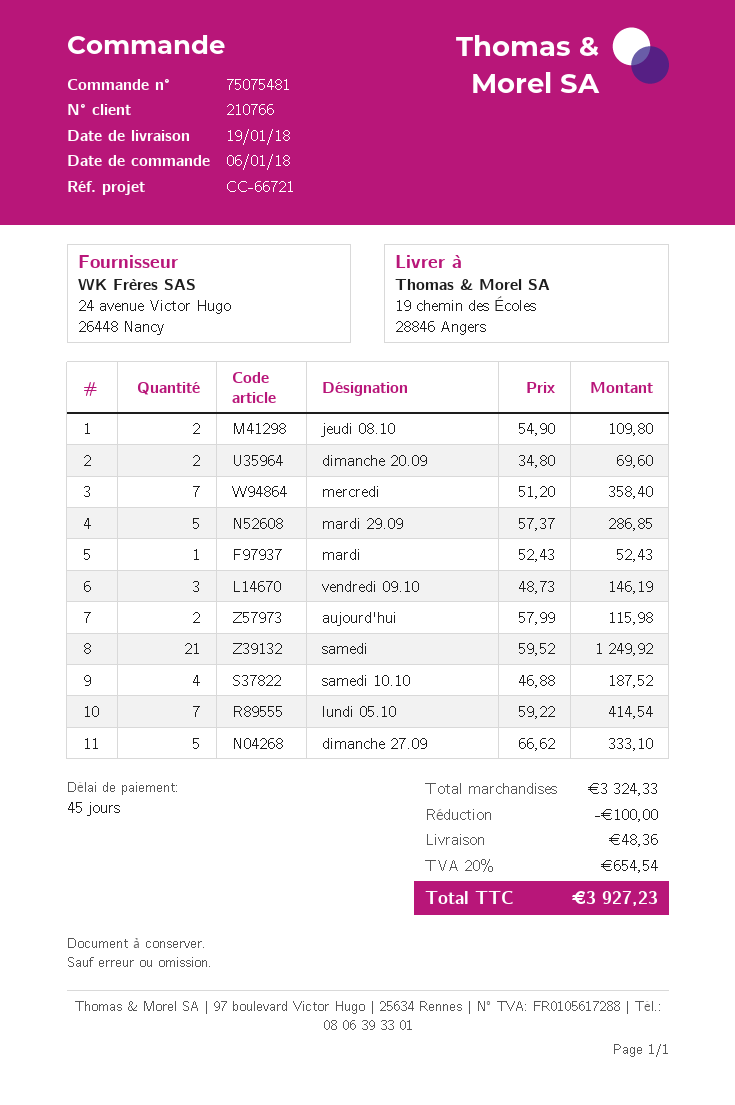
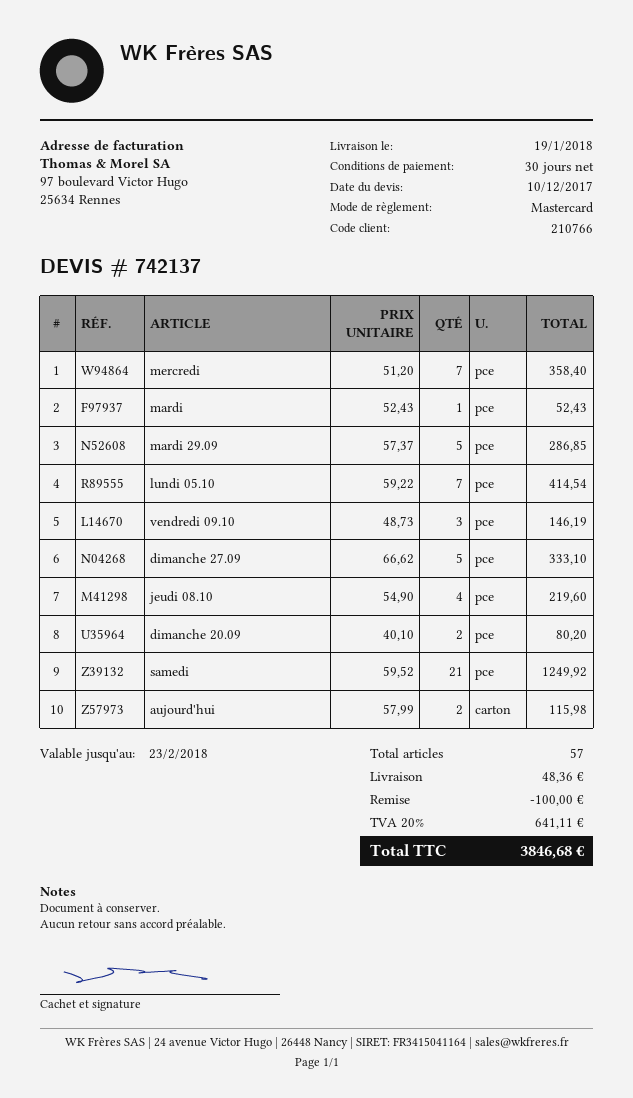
payment terms: 45 days -> 30 days
jeudi 08.10: 2 x 54.90 = 109.80 -> 4 x 54.90 = 219.60
dimanche 20.09: 2 x 34.80 = 69.60 -> 2 x 40.10 = 80.20
samedi 10.10: 4 x 46.88 = 187.52 -> none
tax: 20% = 654.54 -> 20% = 641.11
total: 3927.23 -> 3846.68

